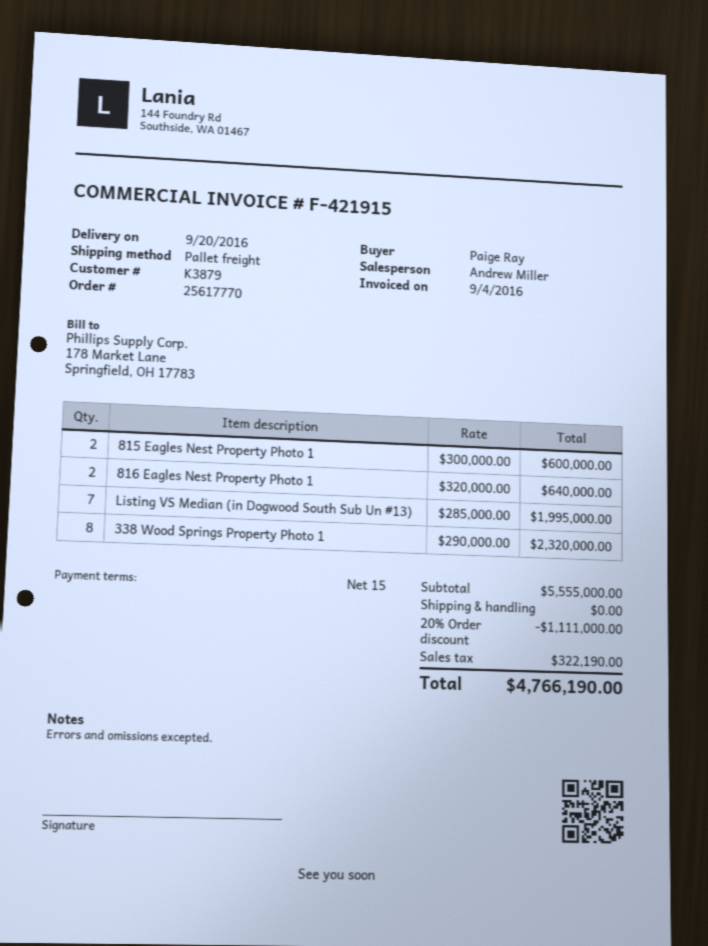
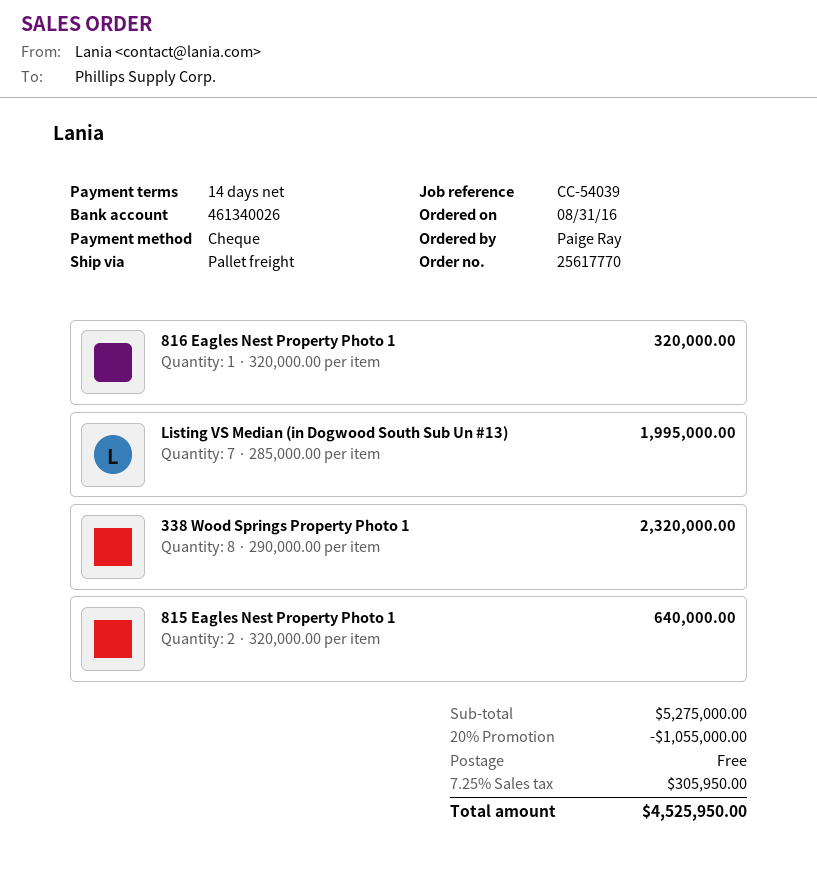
payment terms: 15 days -> 14 days
815 Eagles Nest Property Photo 1: 2 x 300000.00 = 600000.00 -> 2 x 320000.00 = 640000.00
816 Eagles Nest Property Photo 1: 2 x 320000.00 = 640000.00 -> 1 x 320000.00 = 320000.00
subtotal: 5555000.00 -> 5275000.00
discount: 20% = 1111000.00 -> 20% = 1055000.00
tax: 322190.00 -> 305950.00
total: 4766190.00 -> 4525950.00

